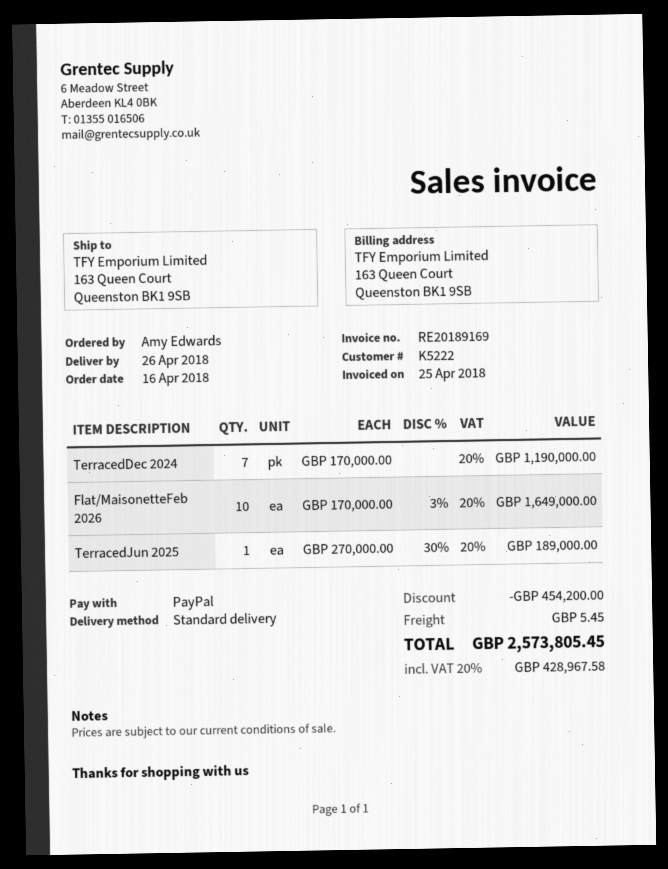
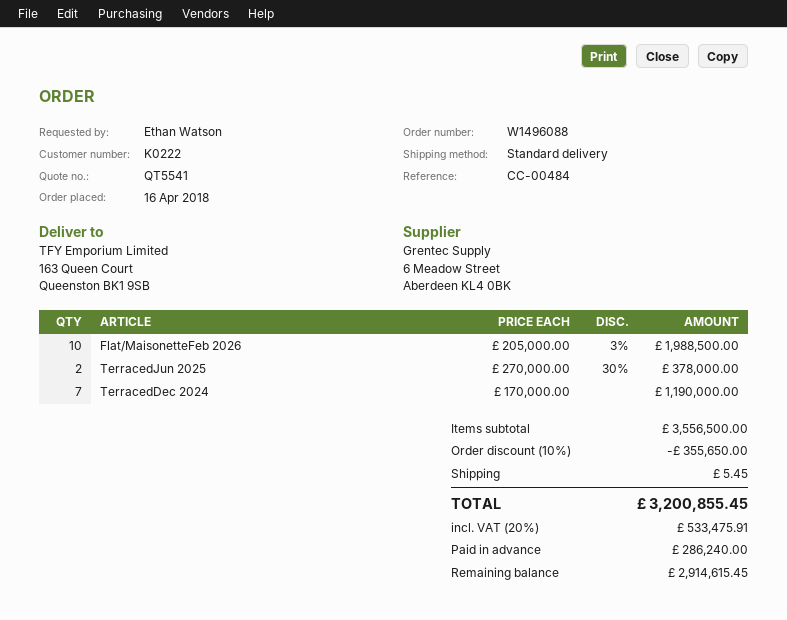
customer number: K5222 -> K0222
ordered by: Amy Edwards -> Ethan Watson
Flat/MaisonetteFeb 2026: 10 x 170000.00 - 3% = 1649000.00 -> 10 x 205000.00 - 3% = 1988500.00
TerracedJun 2025: 1 x 270000.00 - 30% = 189000.00 -> 2 x 270000.00 - 30% = 378000.00
discount: 454200.00 -> 355650.00
tax: 20% = 428967.58 -> 20% = 533475.91
total: 2573805.45 -> 3200855.45

